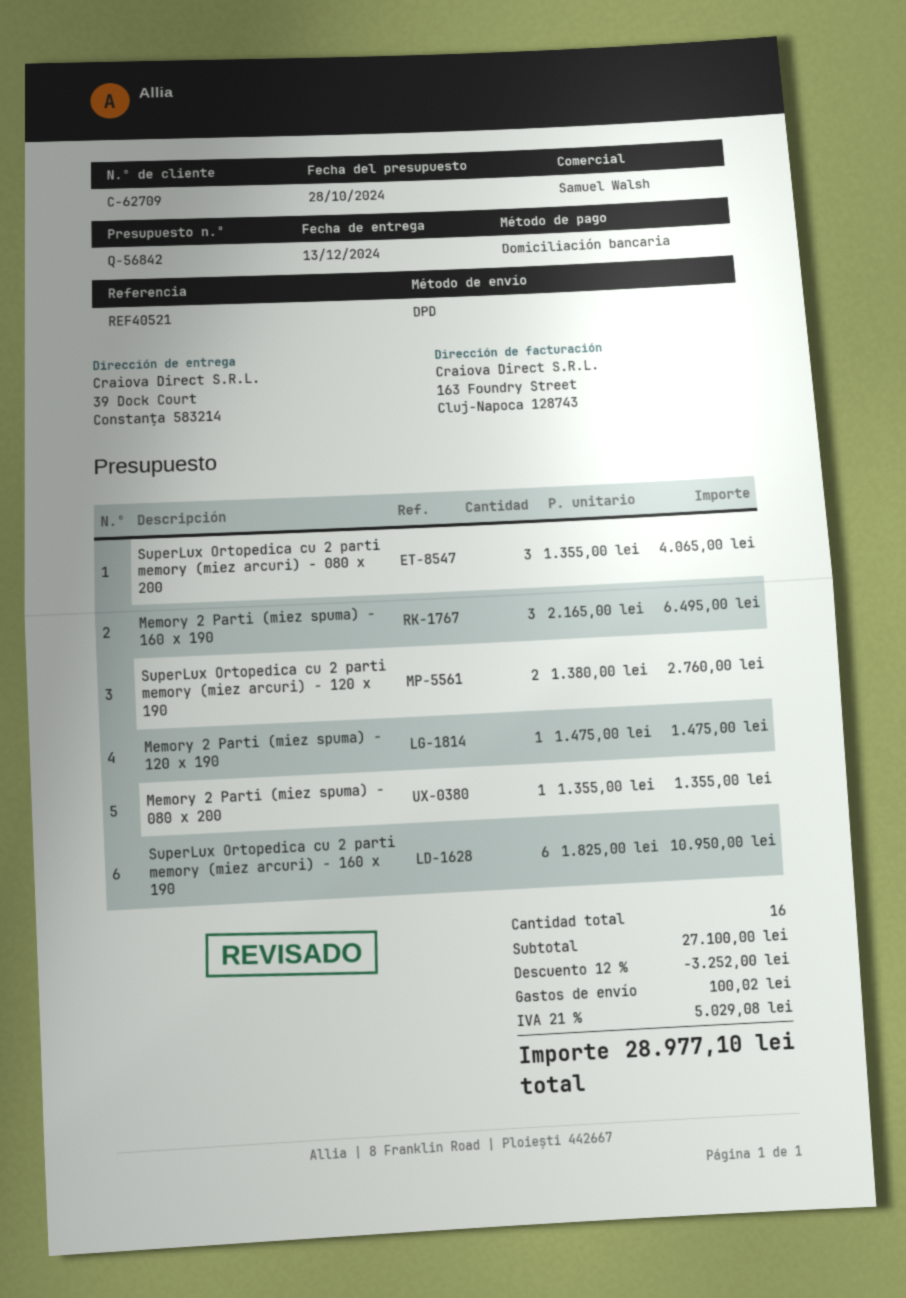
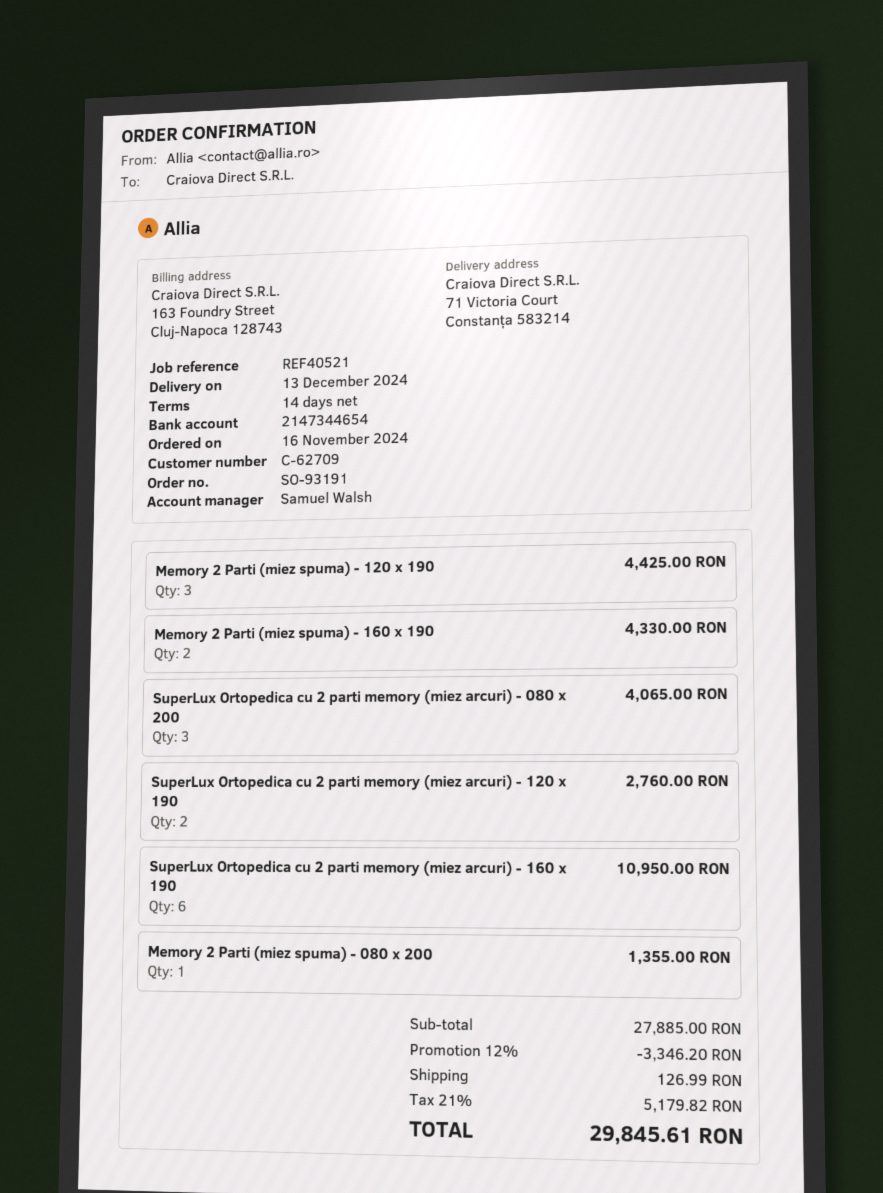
ship to: 39 Dock Court, Constanța 583214 -> 71 Victoria Court, Constanța 583214
Memory 2 Parti (miez spuma) - 160 x 190: 3 for 6495.00 -> 2 for 4330.00
Memory 2 Parti (miez spuma) - 120 x 190: 1 for 1475.00 -> 3 for 4425.00
subtotal: 27100.00 -> 27885.00
discount: 12% = 3252.00 -> 12% = 3346.20
shipping: 100.02 -> 126.99
tax: 21% = 5029.08 -> 21% = 5179.82
total: 28977.10 -> 29845.61

